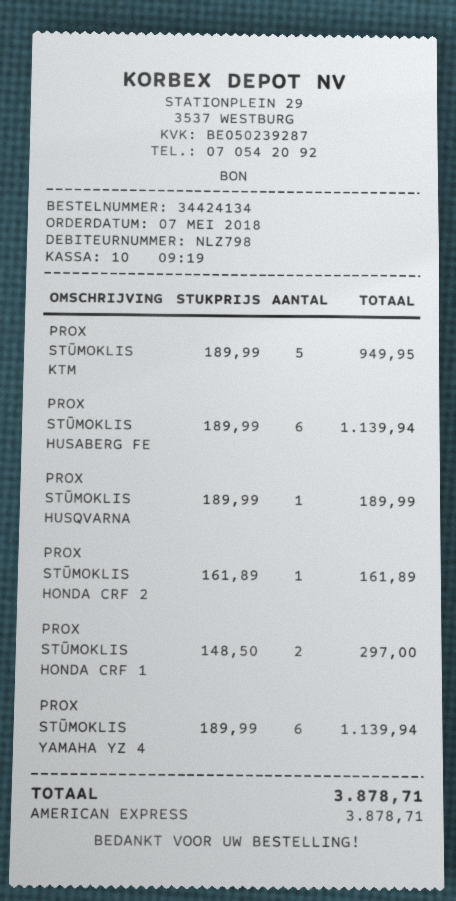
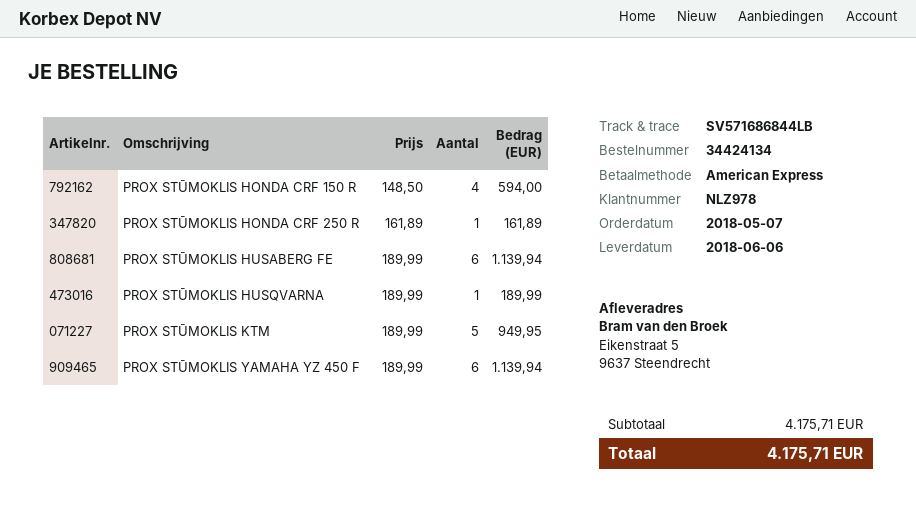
customer number: NLZ798 -> NLZ978
PROX STŪMOKLIS HONDA CRF 1: 2 x 148.50 = 297.00 -> 4 x 148.50 = 594.00
total: 3878.71 -> 4175.71

